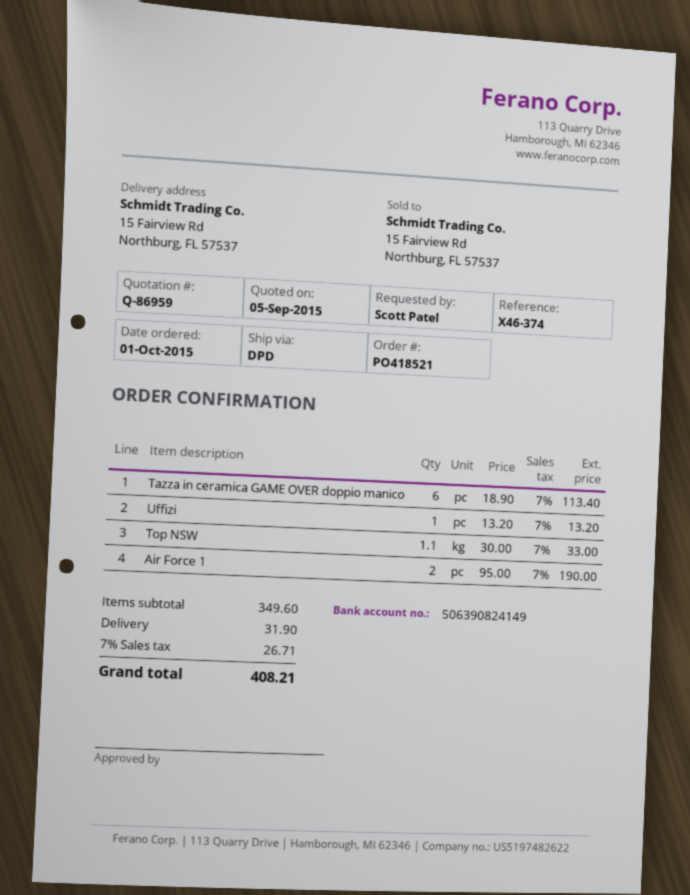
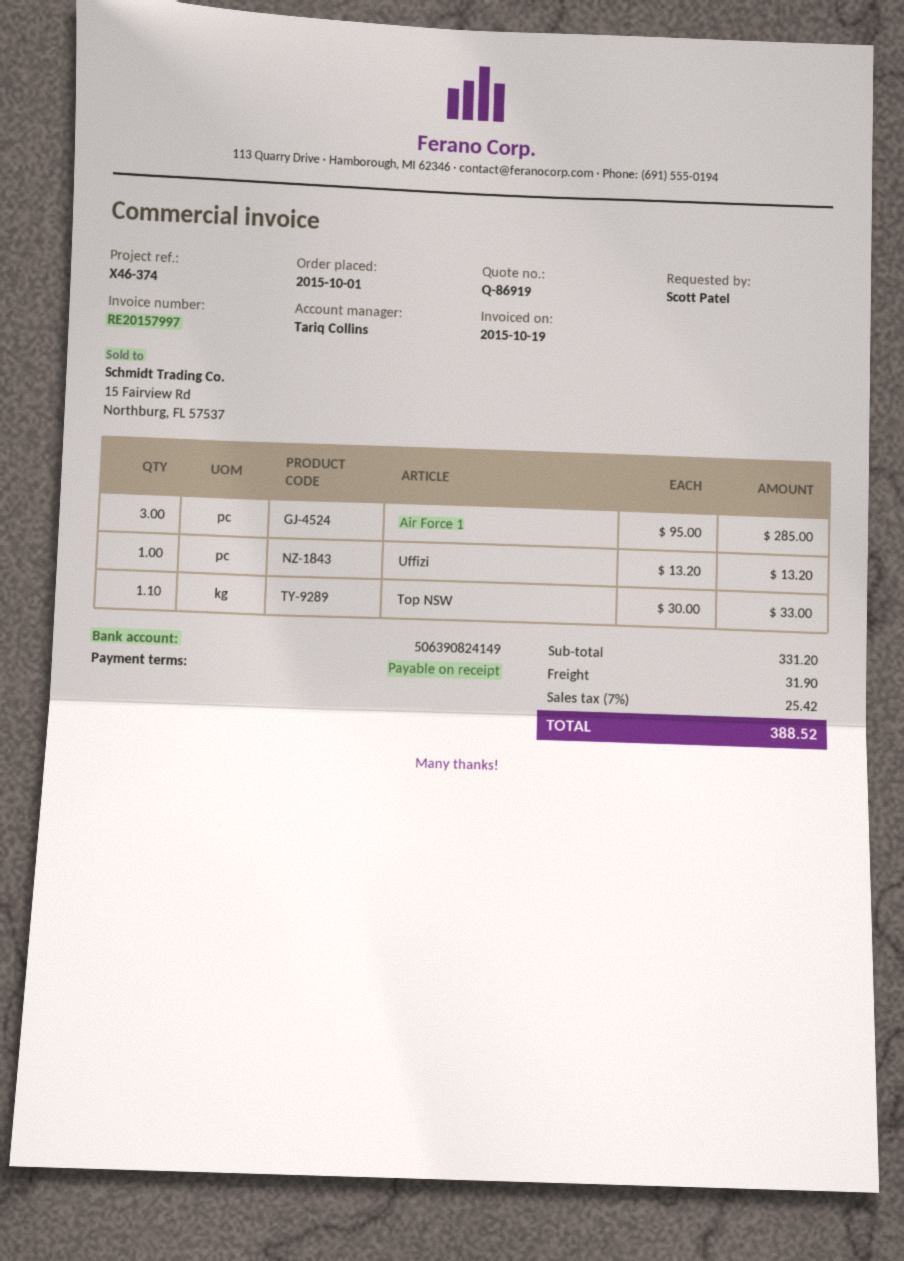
quote number: Q-86959 -> Q-86919
Tazza in ceramica GAME OVER doppio manico: 6 x 18.90 = 113.40 -> none
Air Force 1: 2 x 95.00 = 190.00 -> 3 x 95.00 = 285.00
subtotal: 349.60 -> 331.20
tax: 7% = 26.71 -> 7% = 25.42
total: 408.21 -> 388.52

